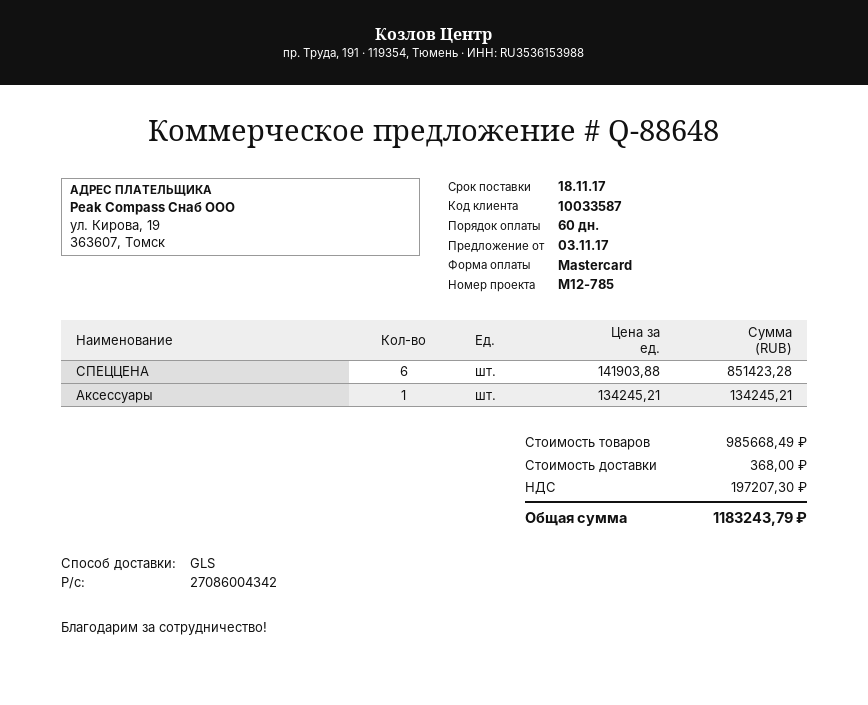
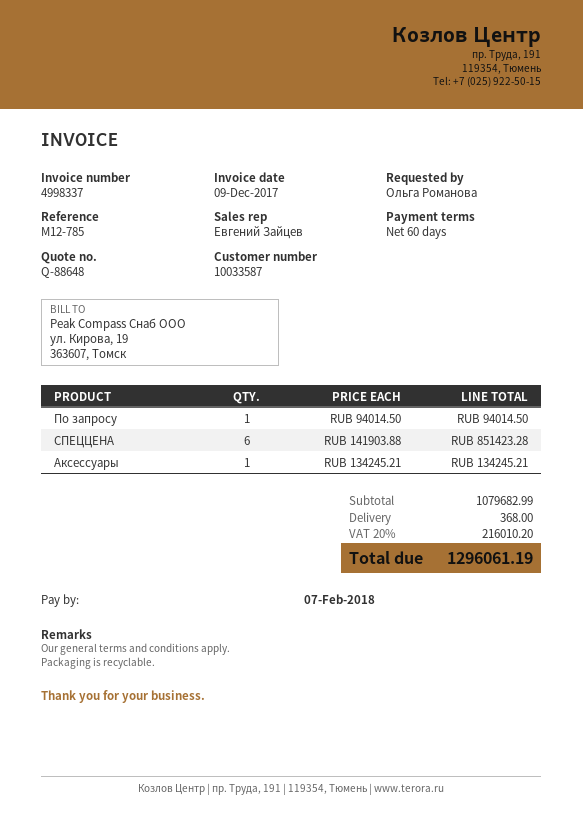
По запросу: none -> 1 x 94014.50 = 94014.50
subtotal: 985668.49 -> 1079682.99
tax: 197207.30 -> 216010.20
total: 1183243.79 -> 1296061.19

